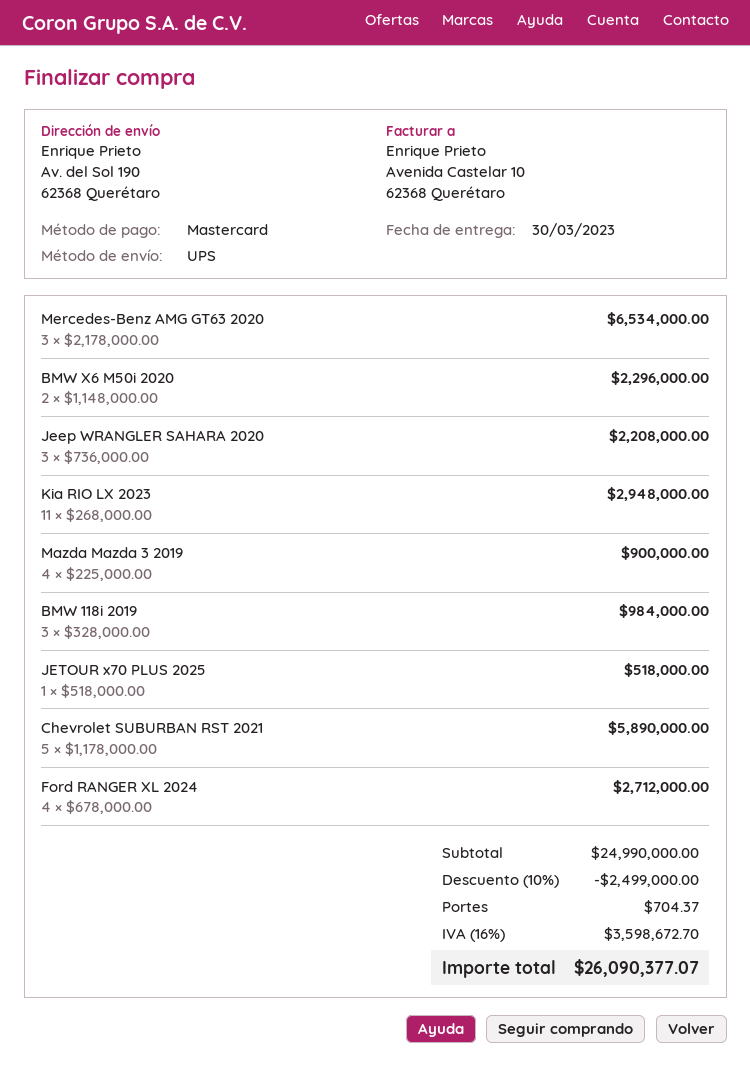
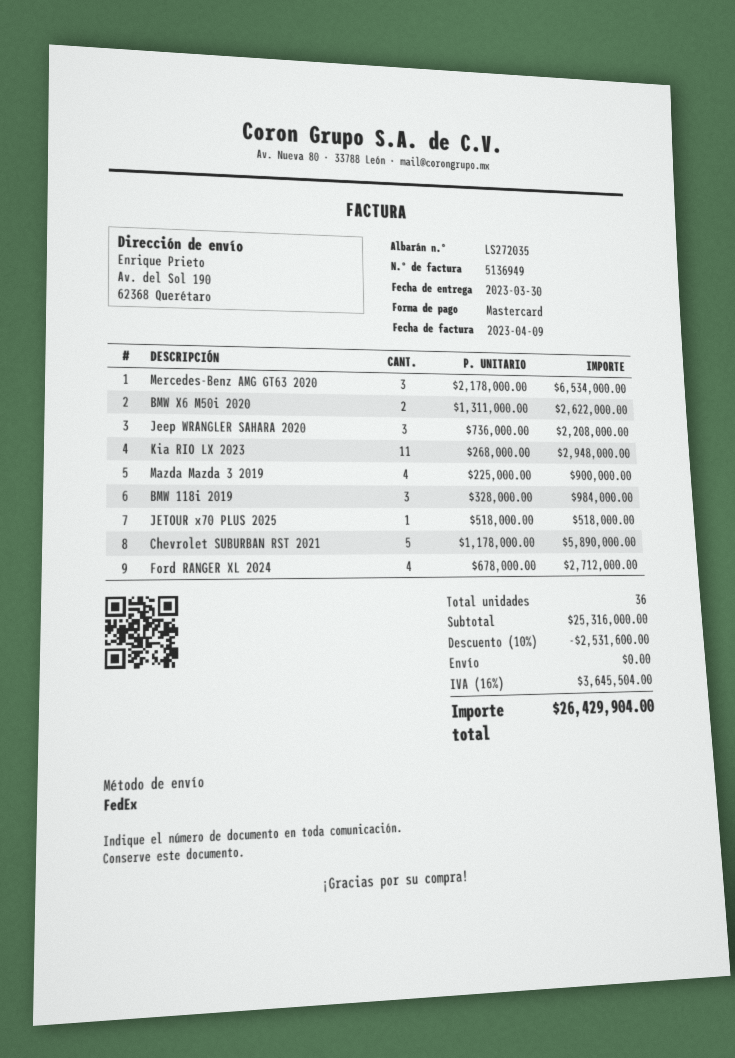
shipping method: UPS -> FedEx
BMW X6 M50i 2020: 2 x 1148000.00 = 2296000.00 -> 2 x 1311000.00 = 2622000.00
subtotal: 24990000.00 -> 25316000.00
discount: 10% = 2499000.00 -> 10% = 2531600.00
shipping: 704.37 -> 0.00
tax: 16% = 3598672.70 -> 16% = 3645504.00
total: 26090377.07 -> 26429904.00

